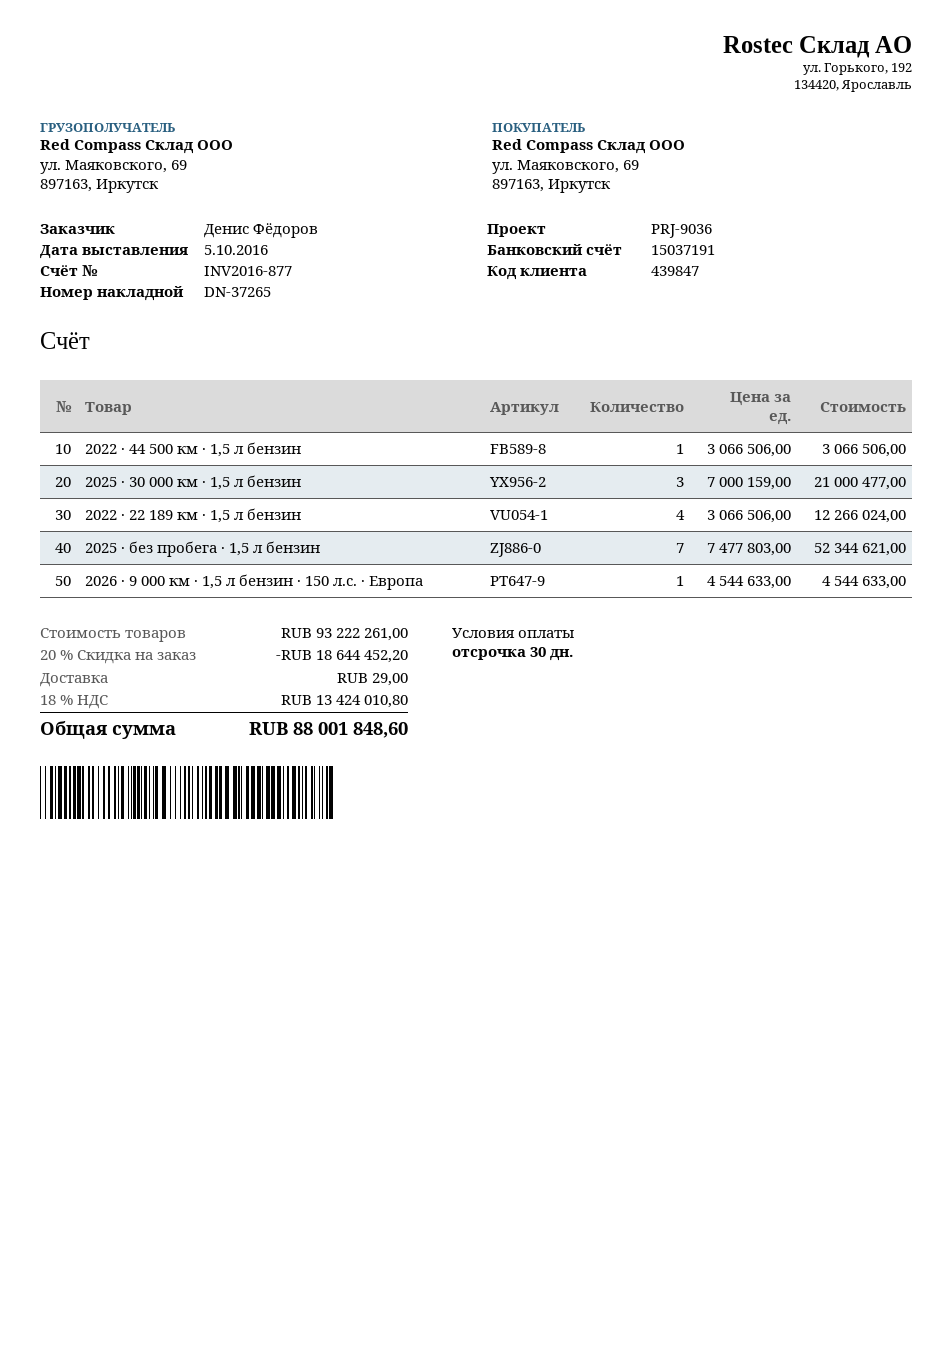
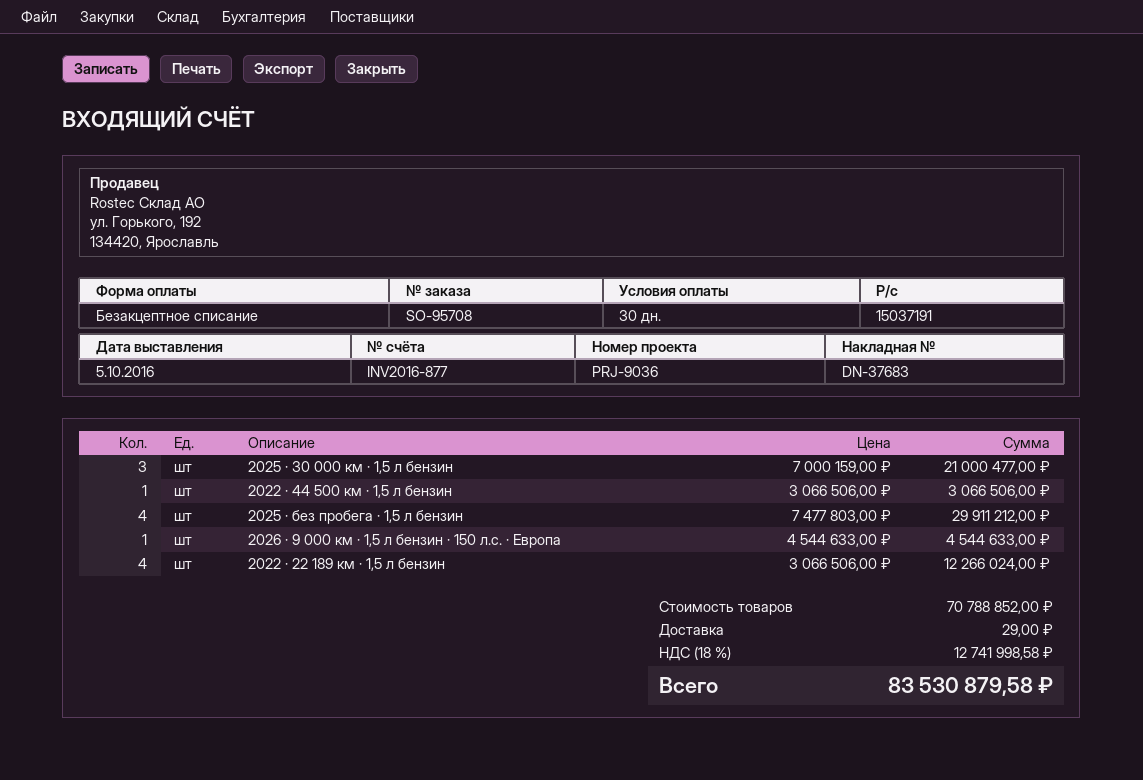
delivery note number: DN-37265 -> DN-37683
2025 · без пробега · 1,5 л бензин: 7 x 7477803.00 = 52344621.00 -> 4 x 7477803.00 = 29911212.00
subtotal: 93222261.00 -> 70788852.00
discount: 20% = 18644452.20 -> none
tax: 18% = 13424010.80 -> 18% = 12741998.58
total: 88001848.60 -> 83530879.58

